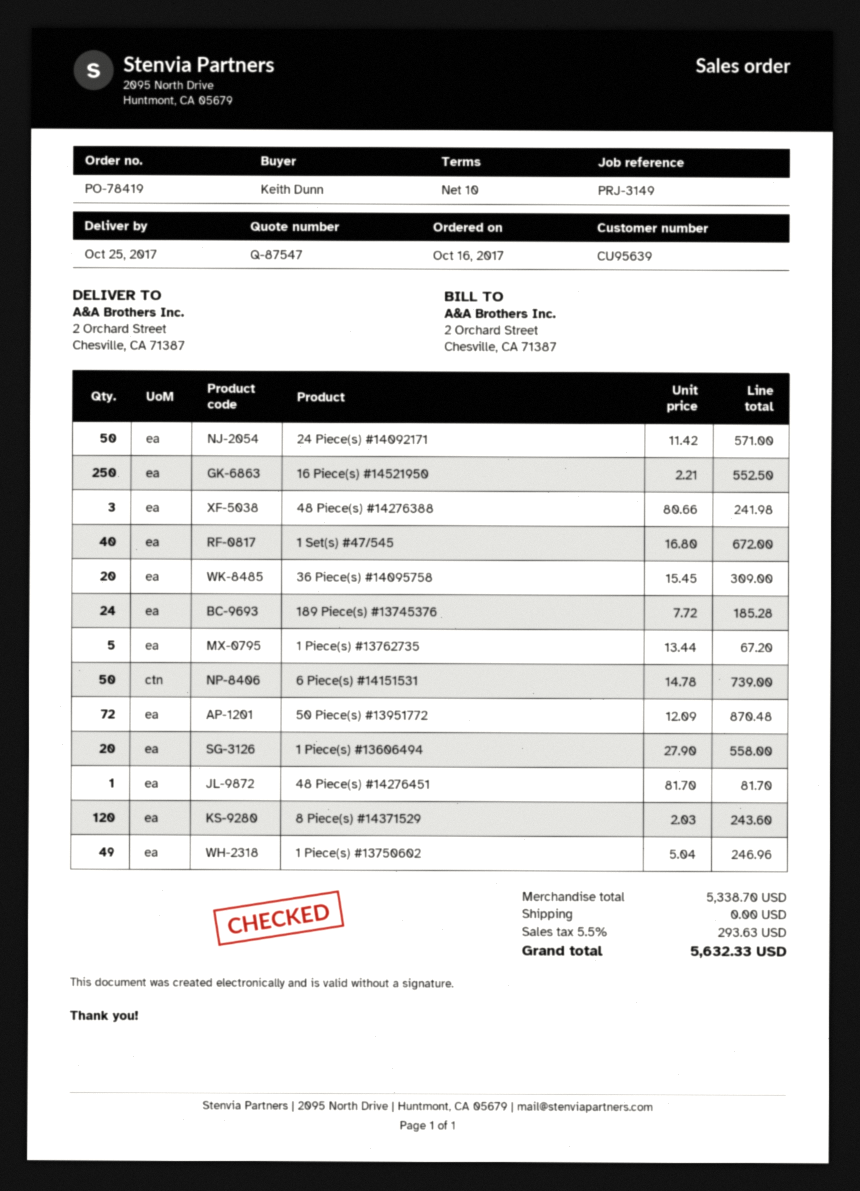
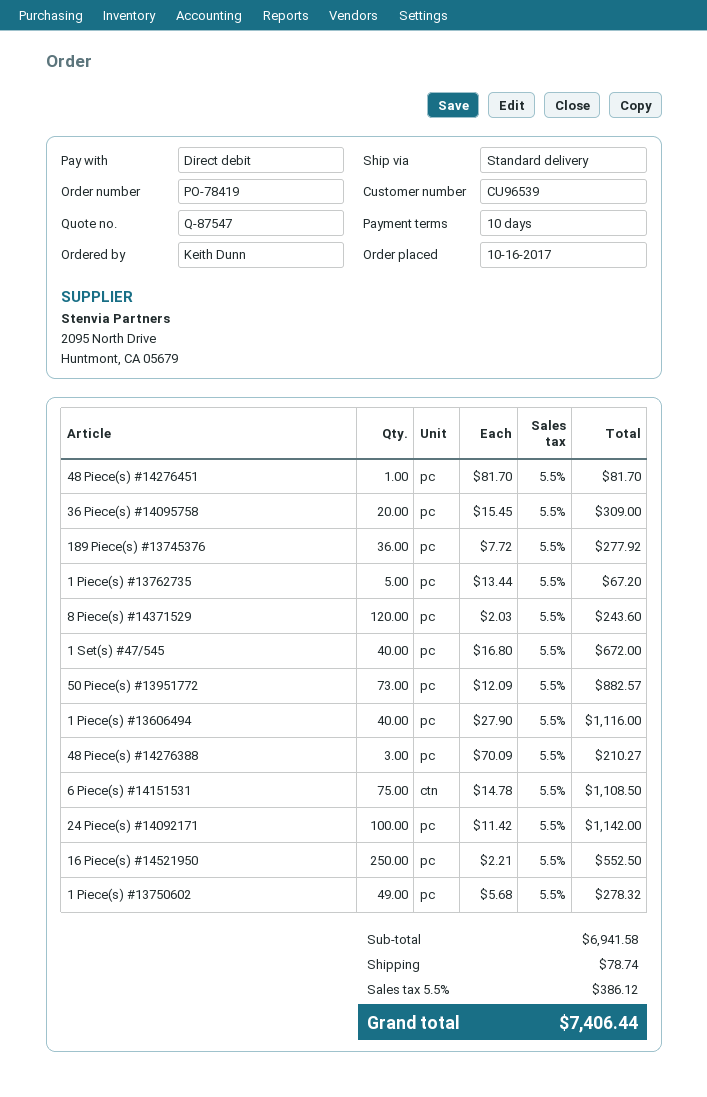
customer number: CU95639 -> CU96539
24 Piece(s) #14092171: 50 x 11.42 = 571.00 -> 100 x 11.42 = 1142.00
48 Piece(s) #14276388: 3 x 80.66 = 241.98 -> 3 x 70.09 = 210.27
189 Piece(s) #13745376: 24 x 7.72 = 185.28 -> 36 x 7.72 = 277.92
6 Piece(s) #14151531: 50 x 14.78 = 739.00 -> 75 x 14.78 = 1108.50
50 Piece(s) #13951772: 72 x 12.09 = 870.48 -> 73 x 12.09 = 882.57
1 Piece(s) #13606494: 20 x 27.90 = 558.00 -> 40 x 27.90 = 1116.00
1 Piece(s) #13750602: 49 x 5.04 = 246.96 -> 49 x 5.68 = 278.32
subtotal: 5338.70 -> 6941.58
shipping: 0.00 -> 78.74
tax: 5.5% = 293.63 -> 5.5% = 386.12
total: 5632.33 -> 7406.44

